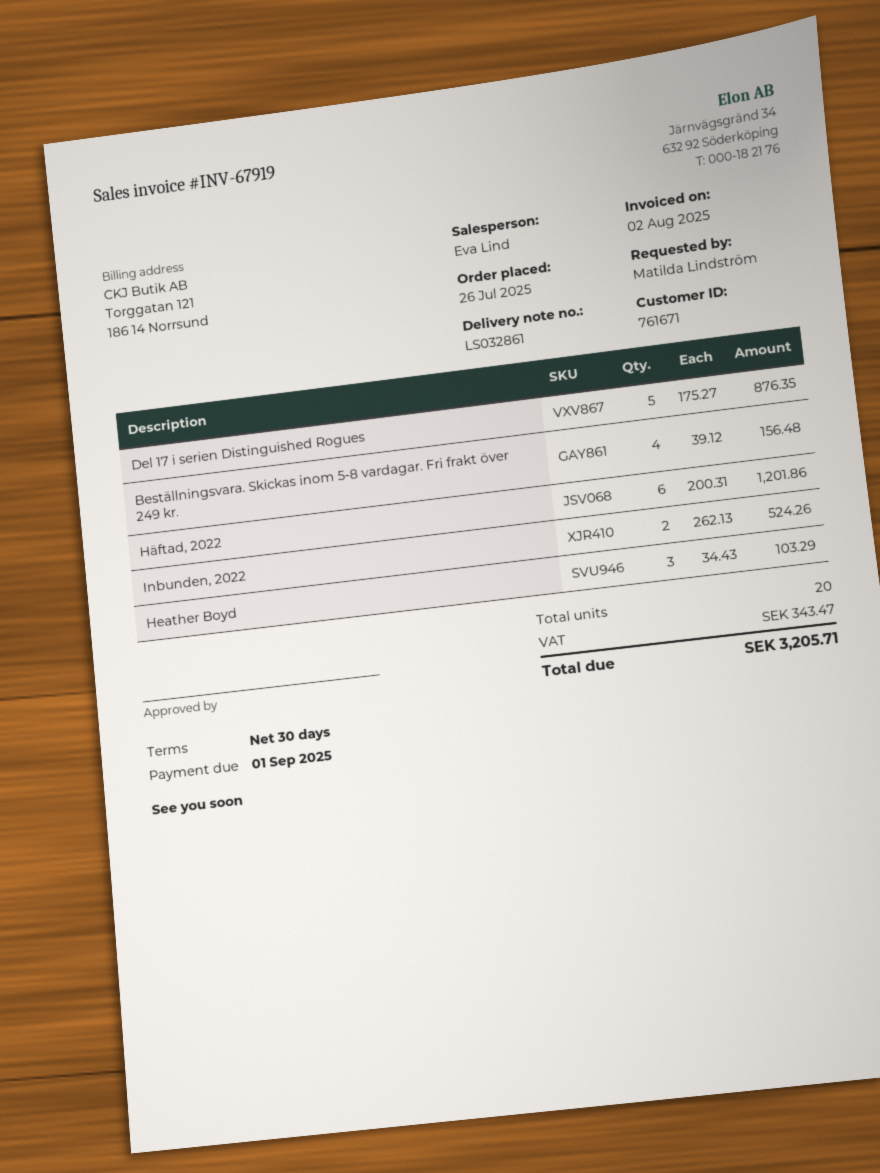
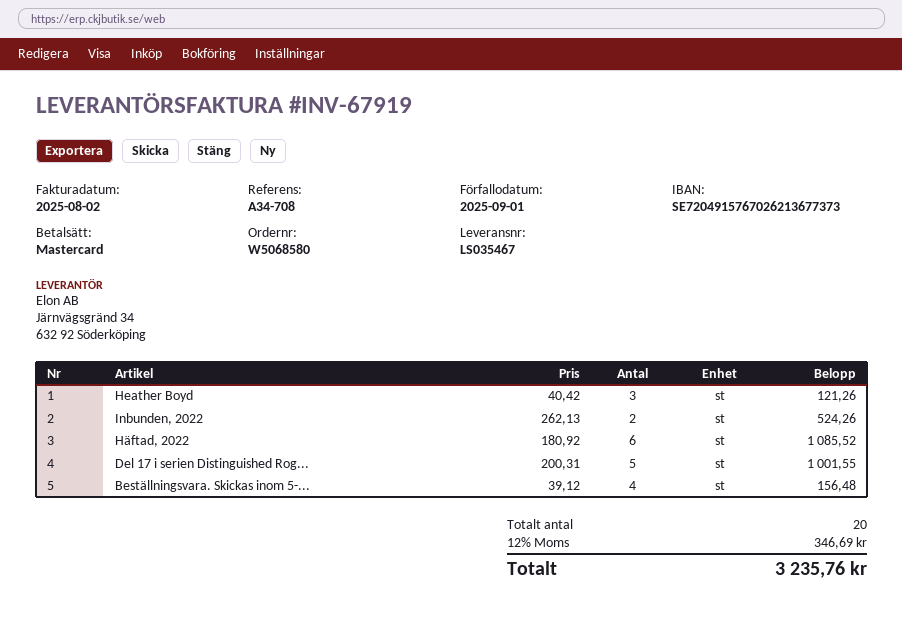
delivery note number: LS032861 -> LS035467
Del 17 i serien Distinguished Rogues: 5 x 175.27 = 876.35 -> 5 x 200.31 = 1001.55
Häftad, 2022: 6 x 200.31 = 1201.86 -> 6 x 180.92 = 1085.52
Heather Boyd: 3 x 34.43 = 103.29 -> 3 x 40.42 = 121.26
tax: 343.47 -> 346.69
total: 3205.71 -> 3235.76

